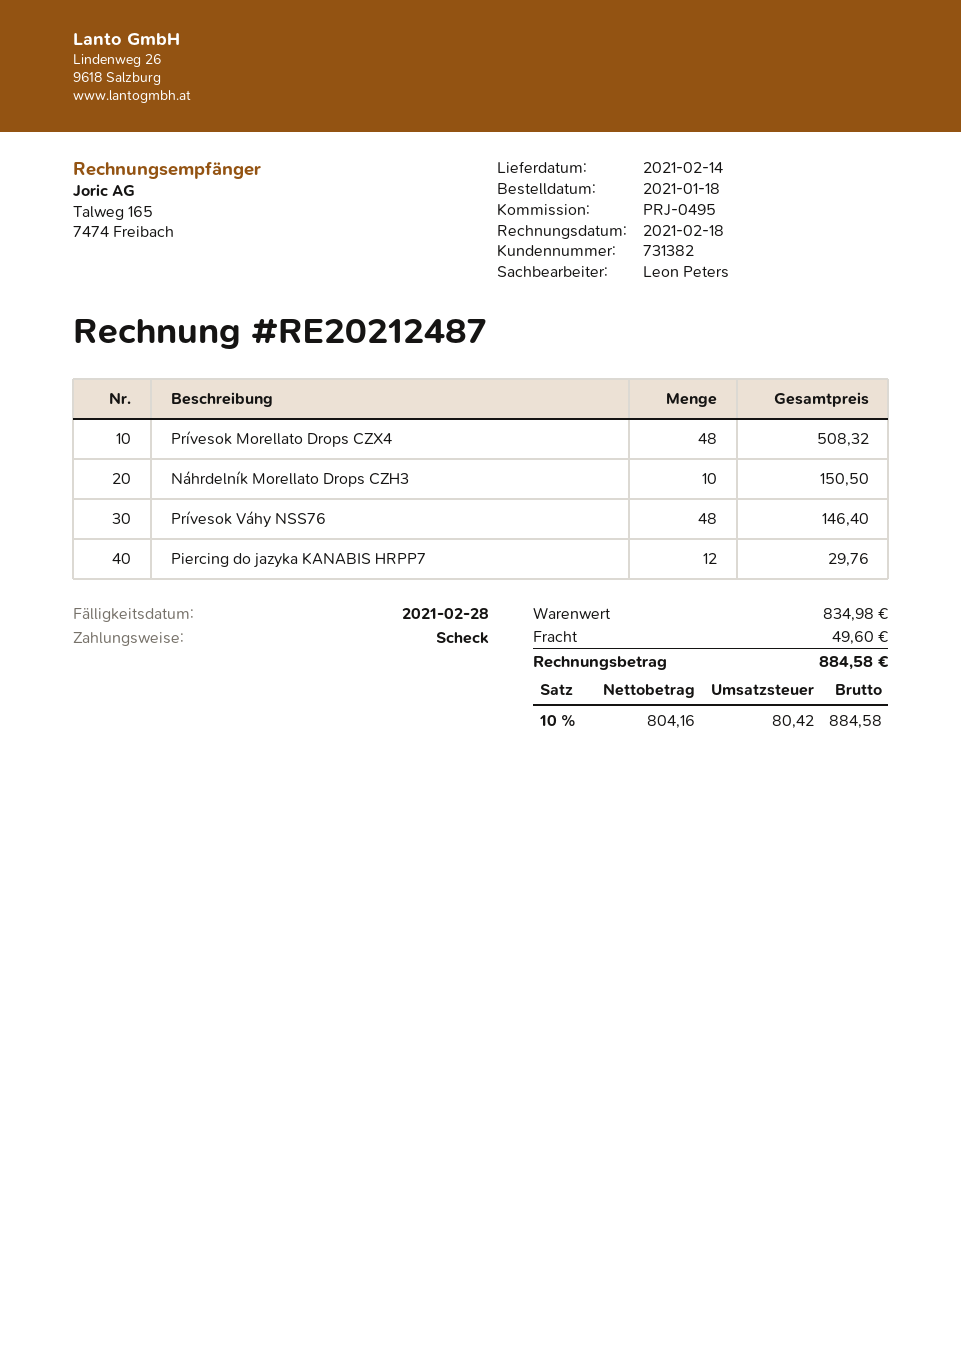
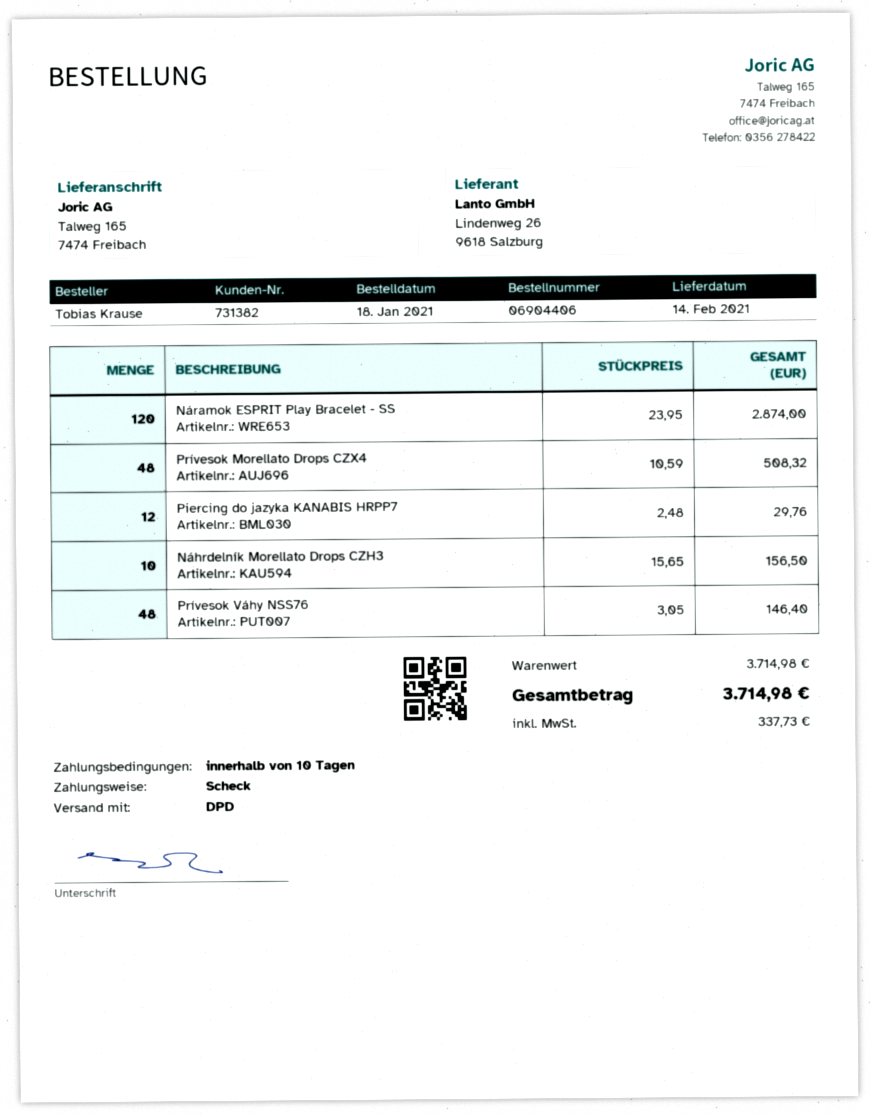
Náhrdelník Morellato Drops CZH3: 10 for 150.50 -> 10 for 156.50
Náramok ESPRIT Play Bracelet - SS: none -> 120 for 2874.00
subtotal: 834.98 -> 3714.98
shipping: 49.60 -> none
tax: 80.42 -> 337.73
total: 884.58 -> 3714.98

